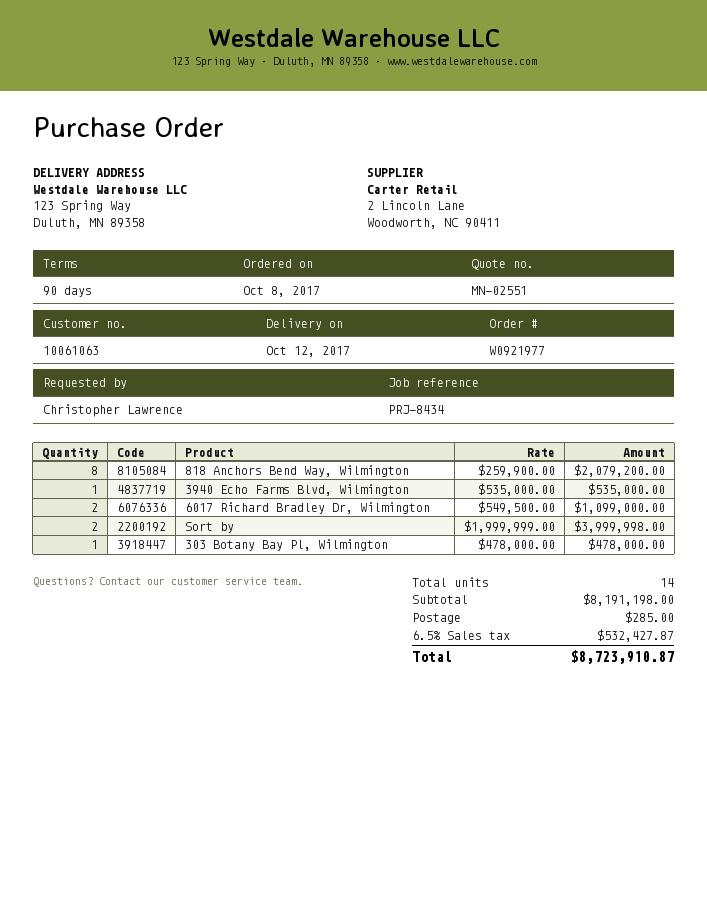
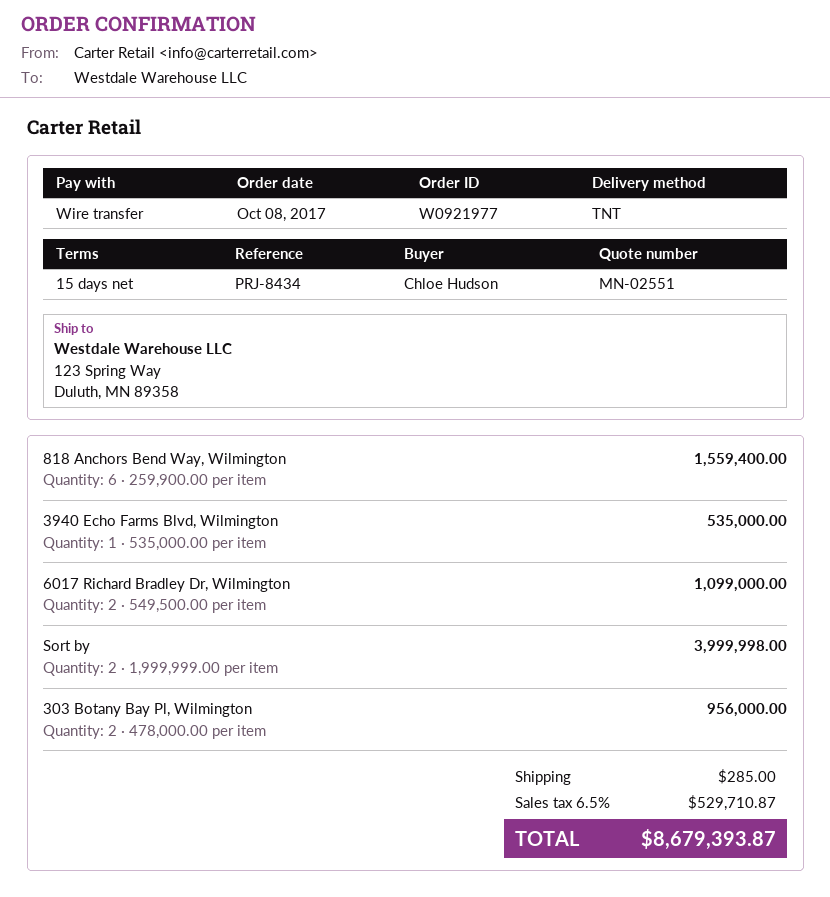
payment terms: 90 days -> 15 days
ordered by: Christopher Lawrence -> Chloe Hudson
818 Anchors Bend Way, Wilmington: 8 x 259900.00 = 2079200.00 -> 6 x 259900.00 = 1559400.00
303 Botany Bay Pl, Wilmington: 1 x 478000.00 = 478000.00 -> 2 x 478000.00 = 956000.00
tax: 6.5% = 532427.87 -> 6.5% = 529710.87
total: 8723910.87 -> 8679393.87

